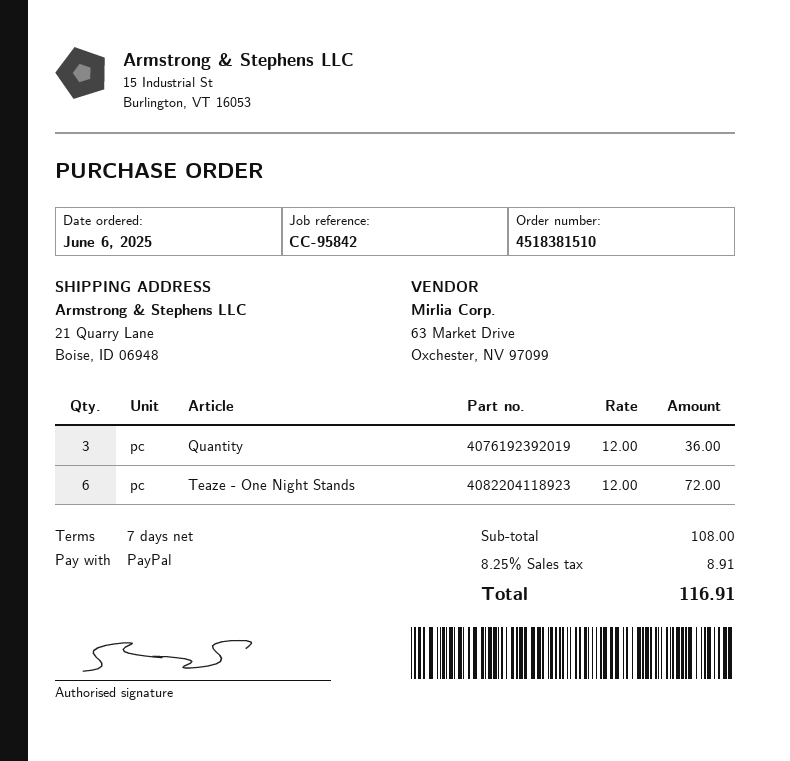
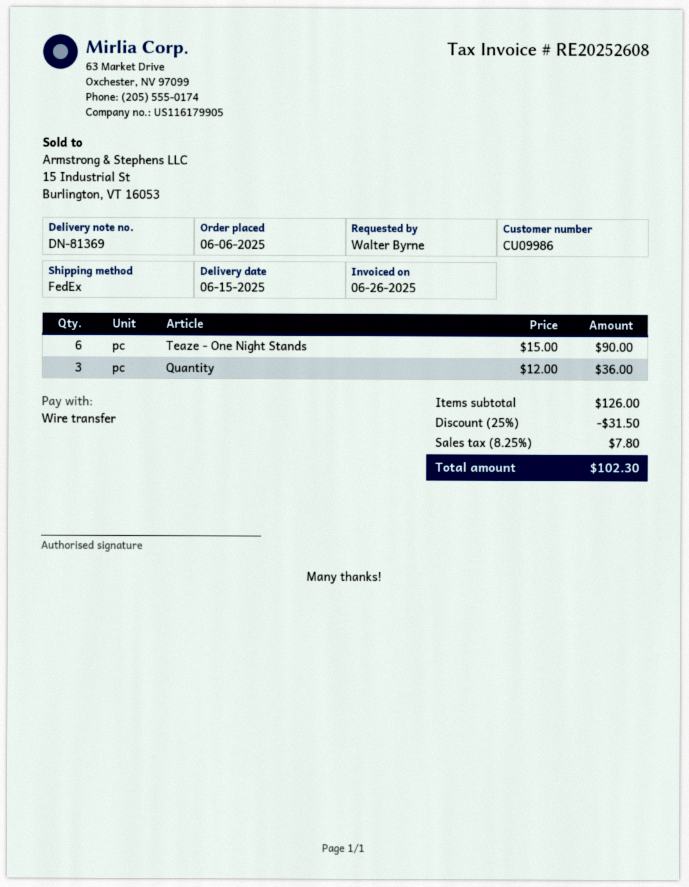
payment method: PayPal -> bank transfer
Teaze - One Night Stands: 6 x 12.00 = 72.00 -> 6 x 15.00 = 90.00
subtotal: 108.00 -> 126.00
discount: none -> 25% = 31.50
tax: 8.25% = 8.91 -> 8.25% = 7.80
total: 116.91 -> 102.30

